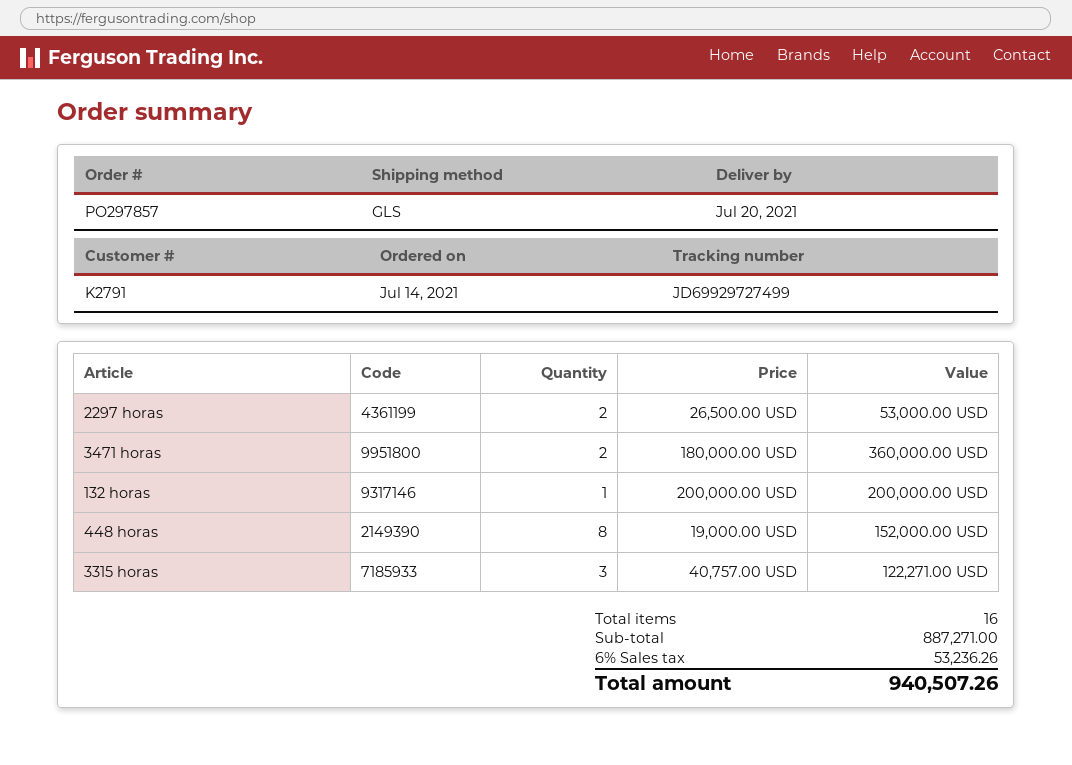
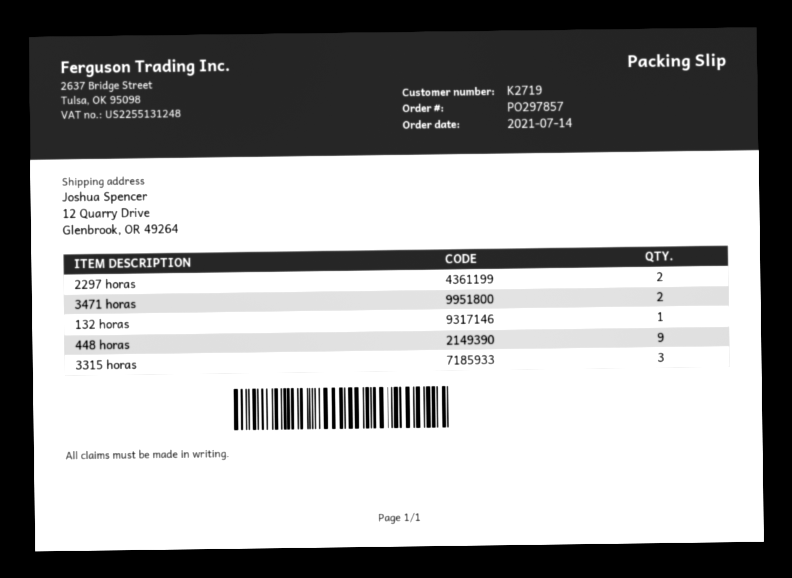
customer number: K2791 -> K2719
448 horas: 8 -> 9

